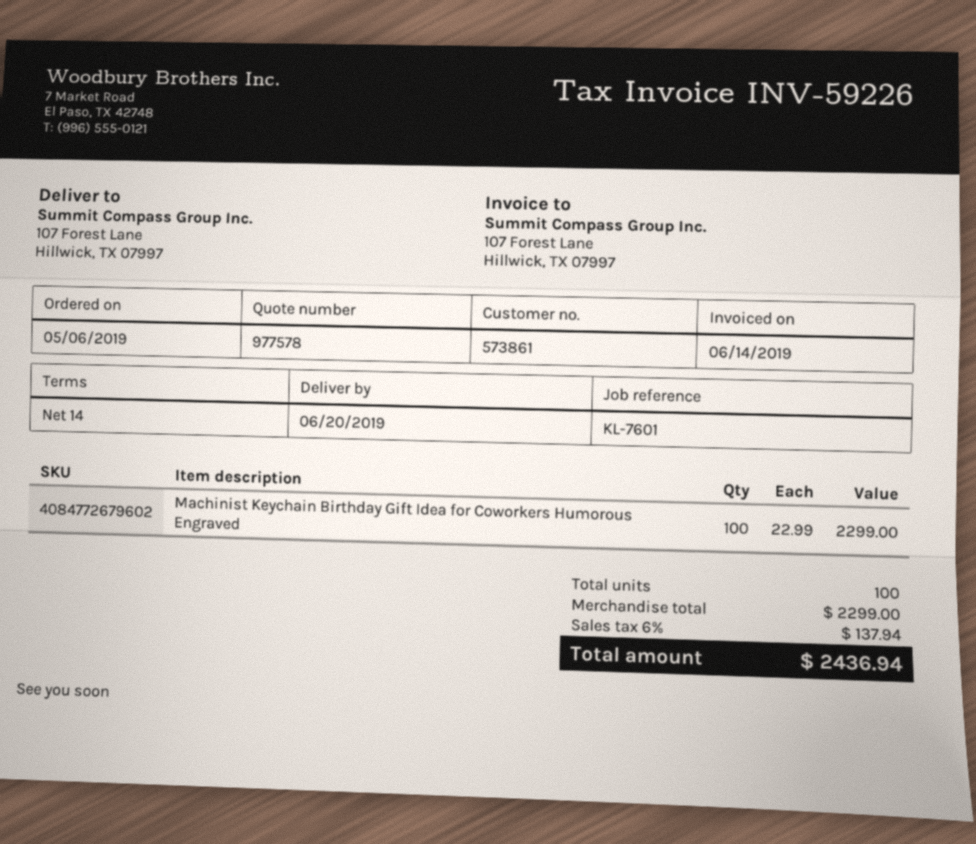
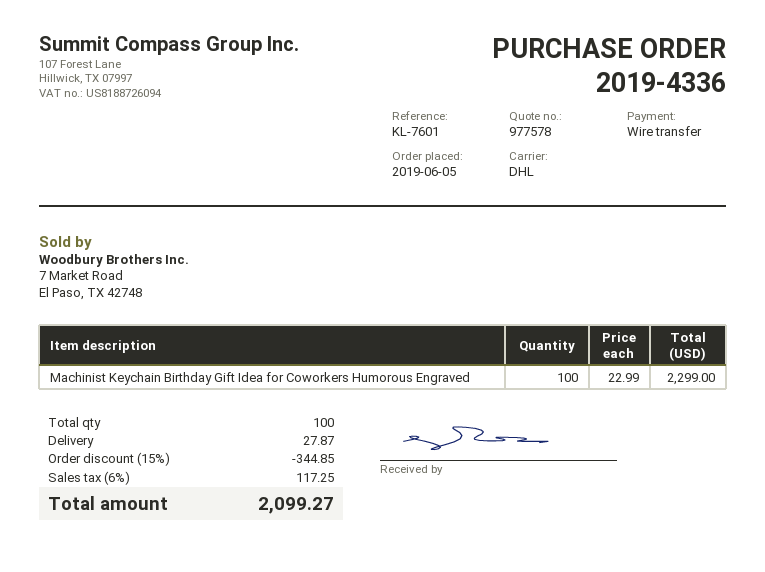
order date: 2019-05-06 -> 2019-06-05
discount: none -> 15% = 344.85
shipping: none -> 27.87
tax: 6% = 137.94 -> 6% = 117.25
total: 2436.94 -> 2099.27

